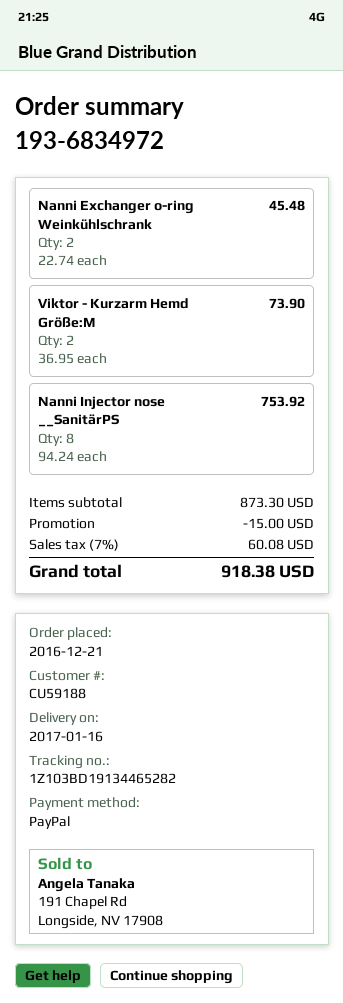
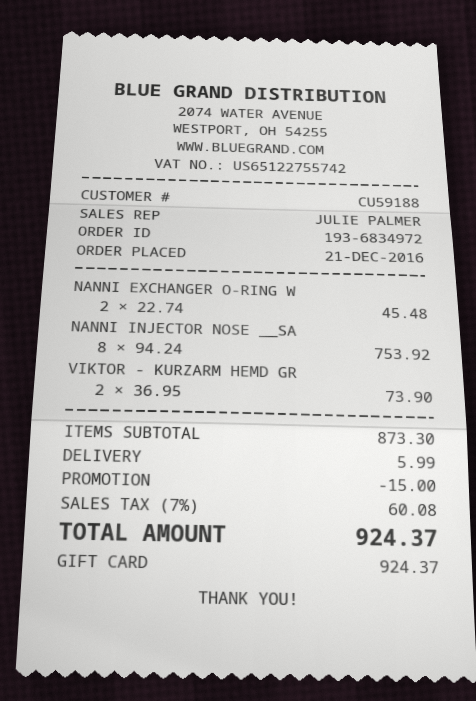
payment method: PayPal -> gift card
shipping: none -> 5.99
total: 918.38 -> 924.37

